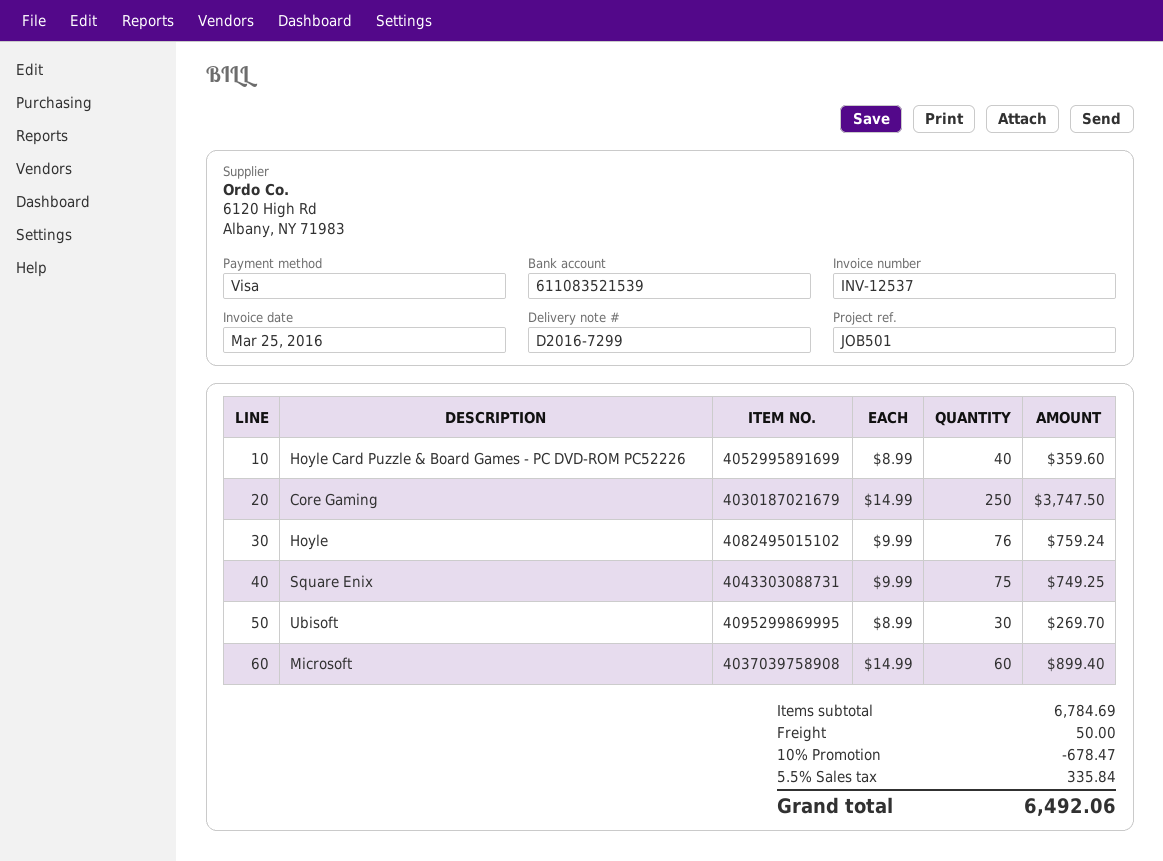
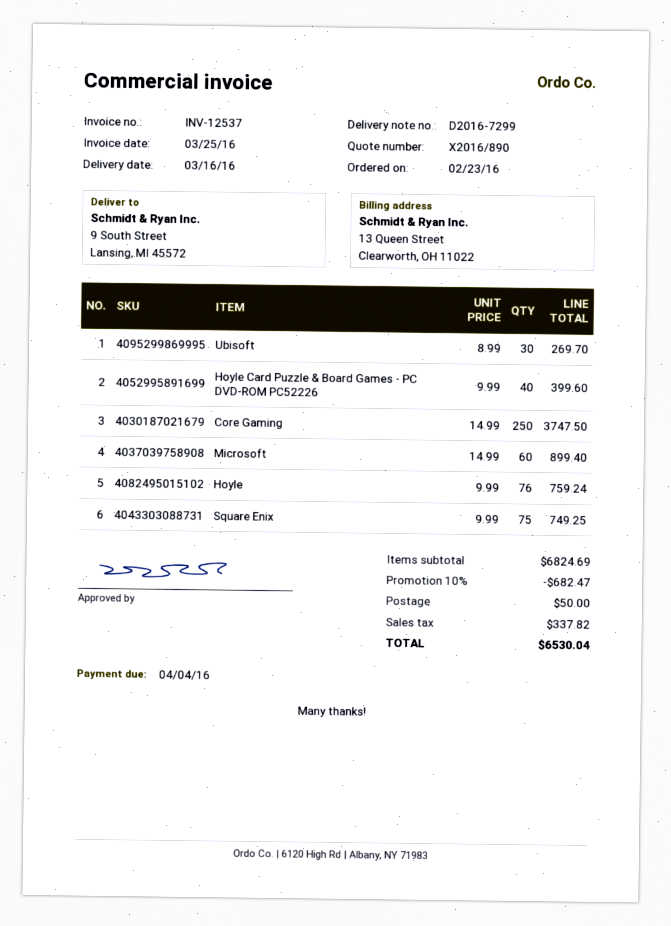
Hoyle Card Puzzle & Board Games - PC DVD-ROM PC52226: 40 x 8.99 = 359.60 -> 40 x 9.99 = 399.60
subtotal: 6784.69 -> 6824.69
discount: 10% = 678.47 -> 10% = 682.47
tax: 335.84 -> 337.82
total: 6492.06 -> 6530.04

